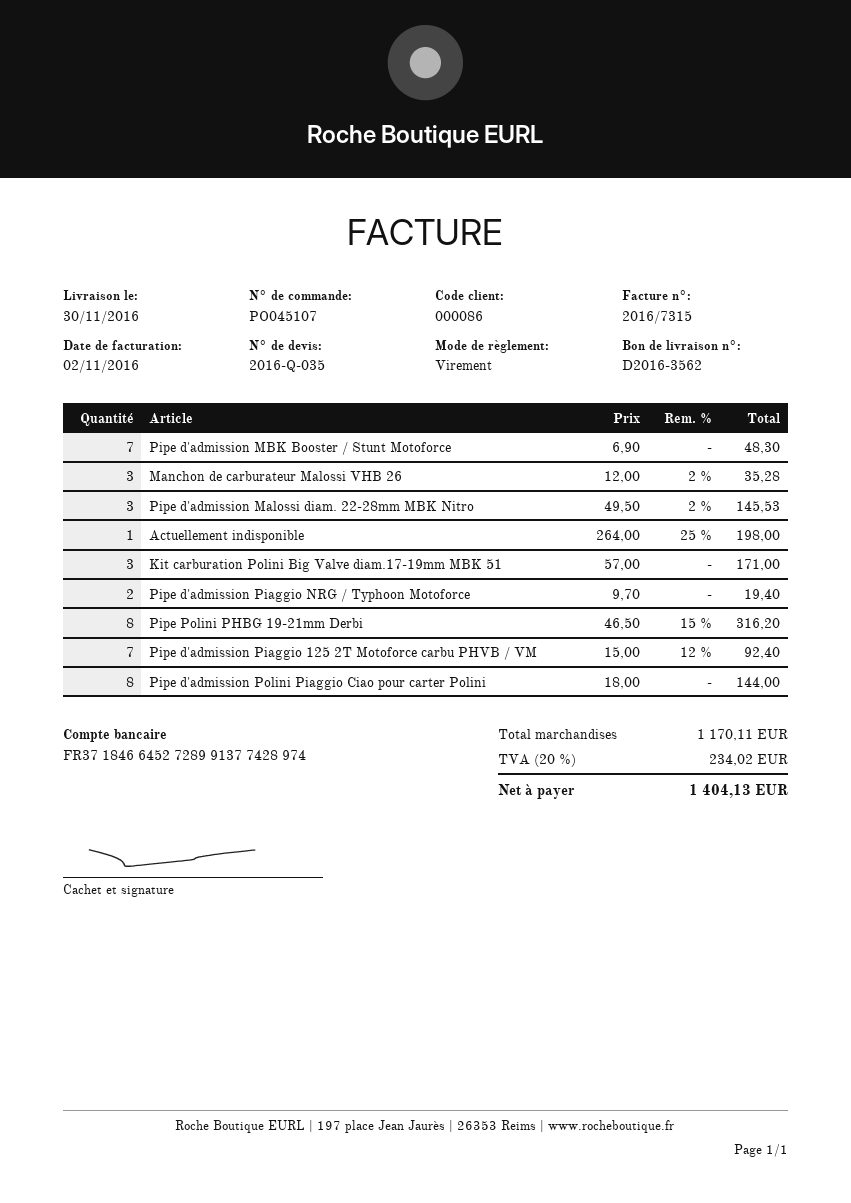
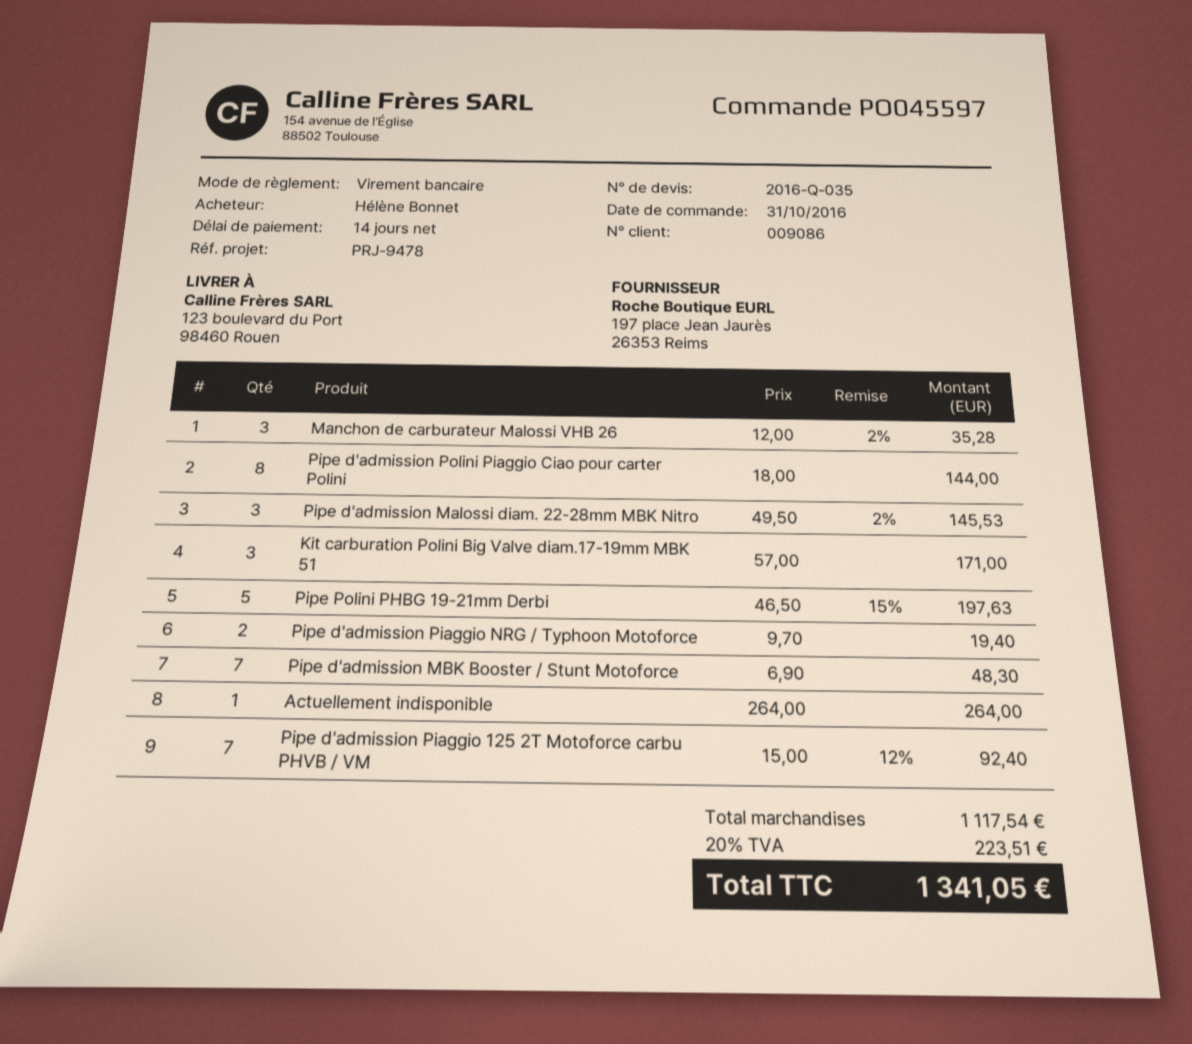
order number: PO045107 -> PO045597
customer number: 000086 -> 009086
Actuellement indisponible: 1 x 264.00 - 25% = 198.00 -> 1 x 264.00 = 264.00
Pipe Polini PHBG 19-21mm Derbi: 8 x 46.50 - 15% = 316.20 -> 5 x 46.50 - 15% = 197.63
subtotal: 1170.11 -> 1117.54
tax: 20% = 234.02 -> 20% = 223.51
total: 1404.13 -> 1341.05

